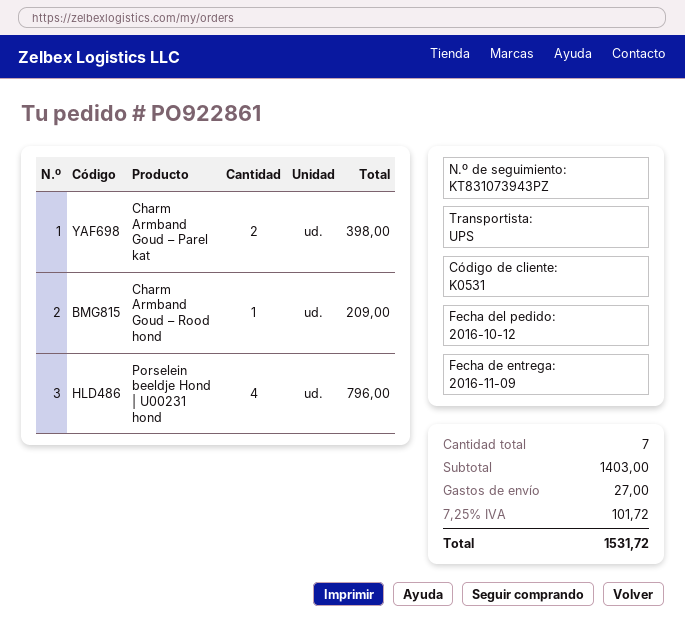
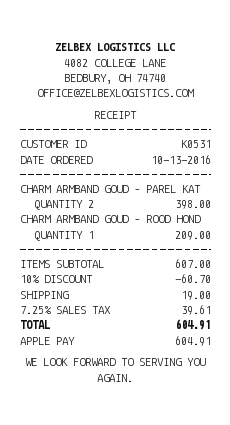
order date: 2016-10-12 -> 2016-10-13
Porselein beeldje Hond | U00231 hond: 4 for 796.00 -> none
subtotal: 1403.00 -> 607.00
discount: none -> 10% = 60.70
shipping: 27.00 -> 19.00
tax: 7.25% = 101.72 -> 7.25% = 39.61
total: 1531.72 -> 604.91

